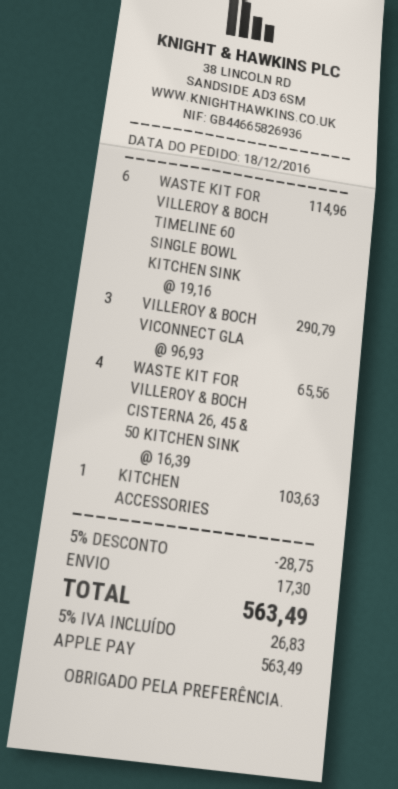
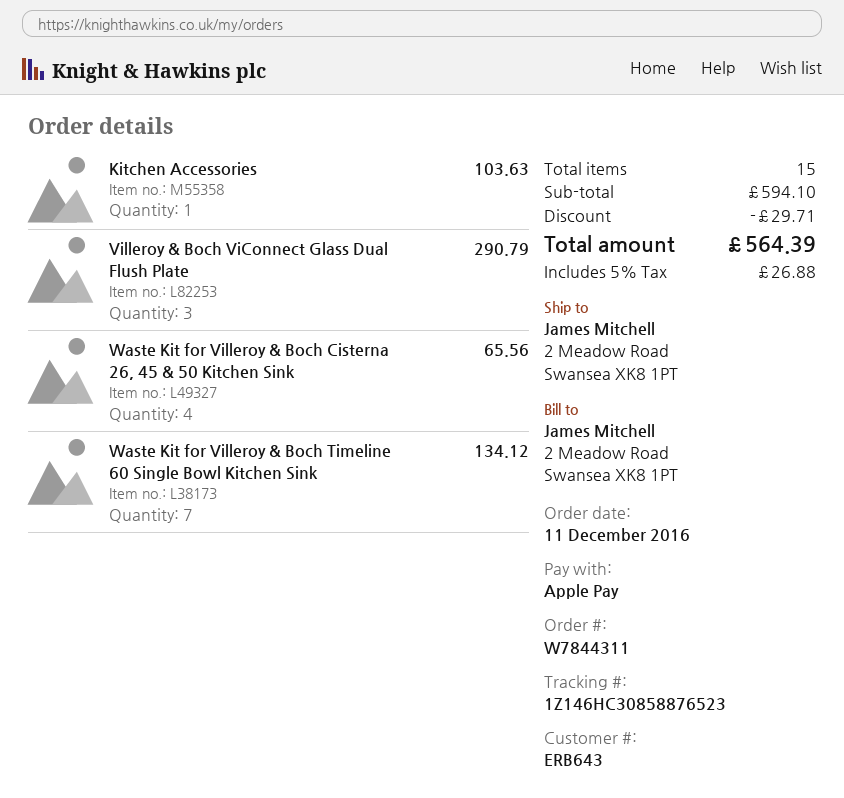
order date: 2016-12-18 -> 2016-12-11
WASTE KIT FOR VILLEROY & BOCH TIMELINE 60 SINGLE BOWL KITCHEN SINK: 6 for 114.96 -> 7 for 134.12
discount: 28.75 -> 29.71
shipping: 17.30 -> none
tax: 5% = 26.83 -> 5% = 26.88
total: 563.49 -> 564.39

